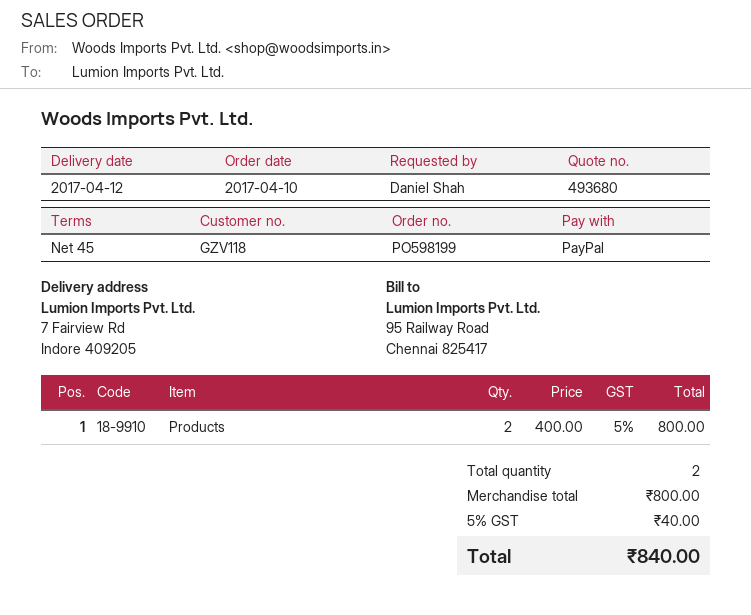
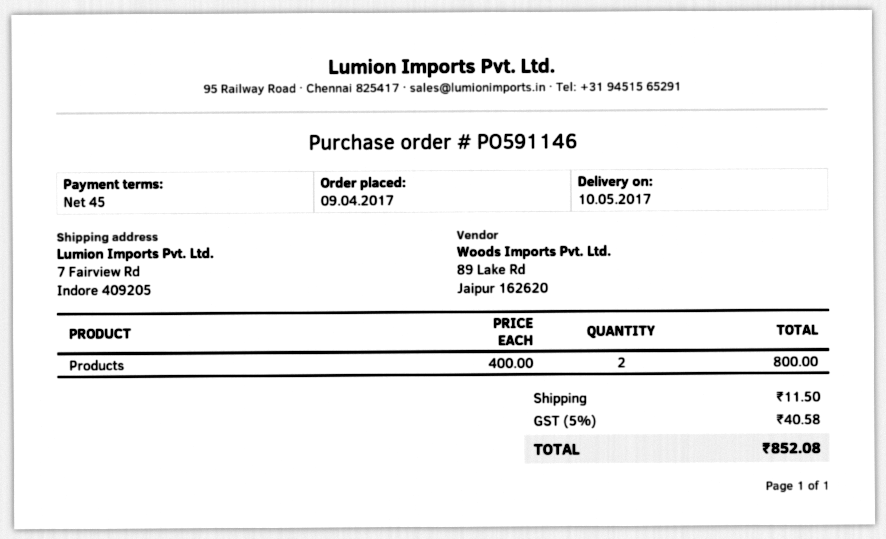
order number: PO598199 -> PO591146
order date: 2017-04-10 -> 2017-04-09
delivery date: 2017-04-12 -> 2017-05-10
shipping: none -> 11.50
tax: 5% = 40.00 -> 5% = 40.58
total: 840.00 -> 852.08

